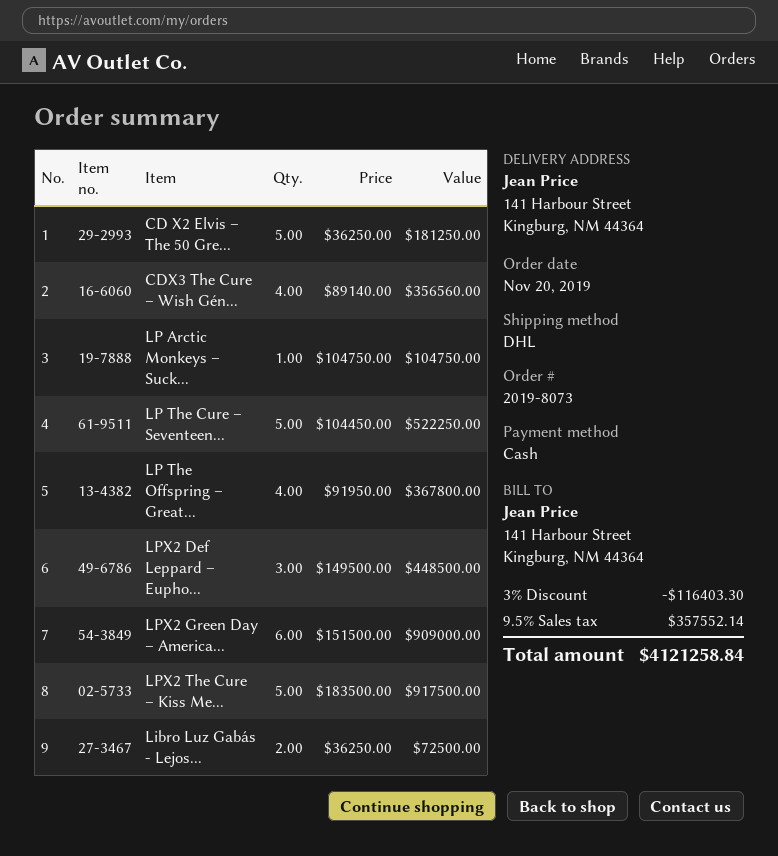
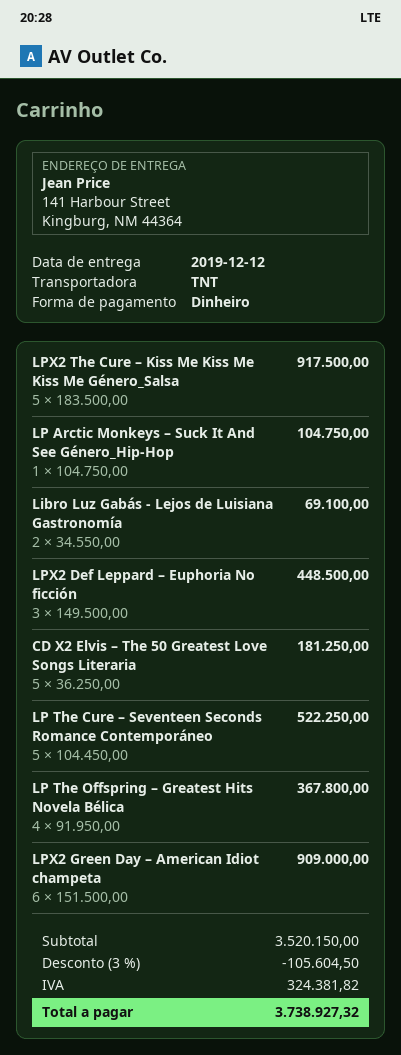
shipping method: DHL -> TNT
CDX3 The Cure – Wish Gén...: 4 x 89140.00 = 356560.00 -> none
Libro Luz Gabás - Lejos...: 2 x 36250.00 = 72500.00 -> 2 x 34550.00 = 69100.00
discount: 3% = 116403.30 -> 3% = 105604.50
tax: 357552.14 -> 324381.82
total: 4121258.84 -> 3738927.32

